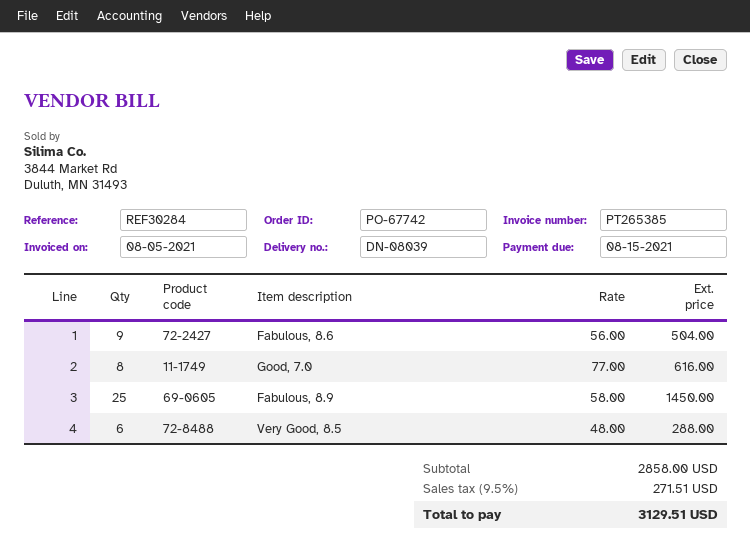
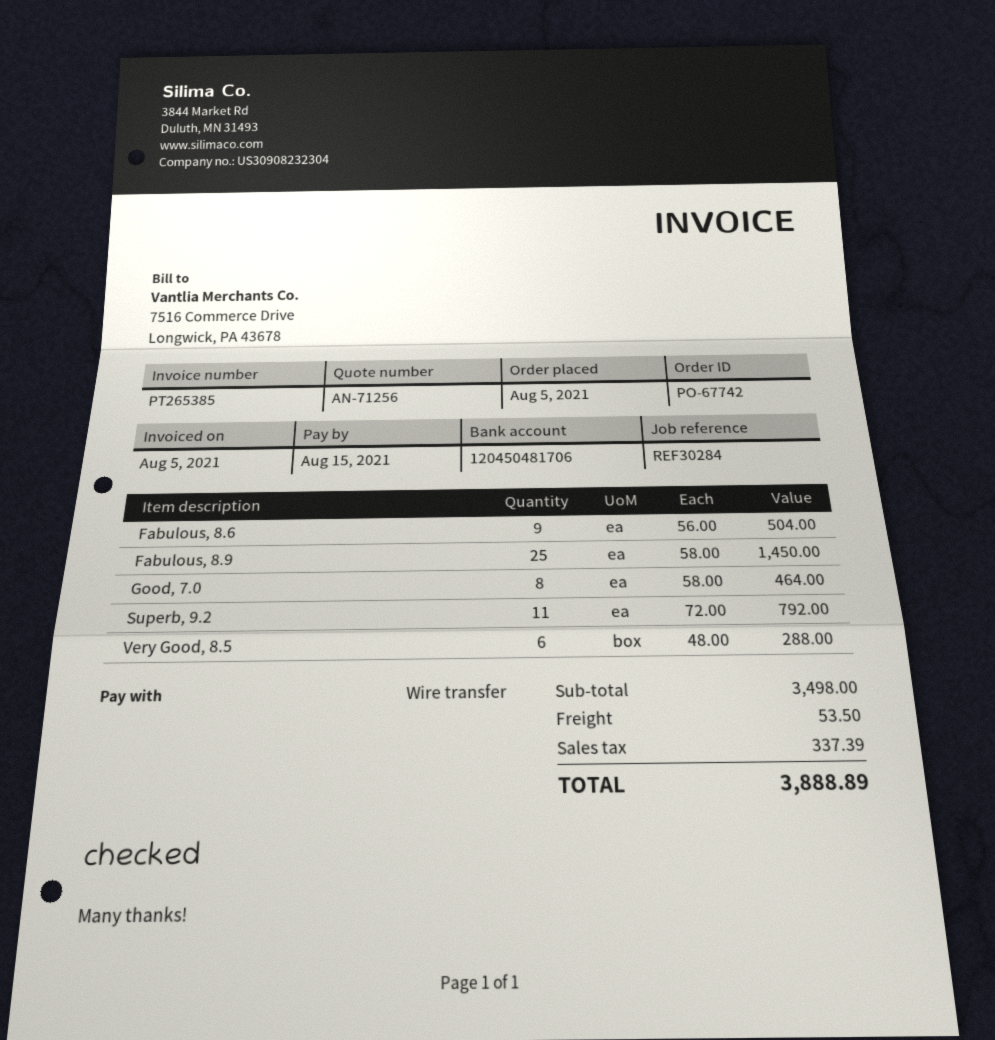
Good, 7.0: 8 x 77.00 = 616.00 -> 8 x 58.00 = 464.00
Superb, 9.2: none -> 11 x 72.00 = 792.00
subtotal: 2858.00 -> 3498.00
shipping: none -> 53.50
tax: 271.51 -> 337.39
total: 3129.51 -> 3888.89

